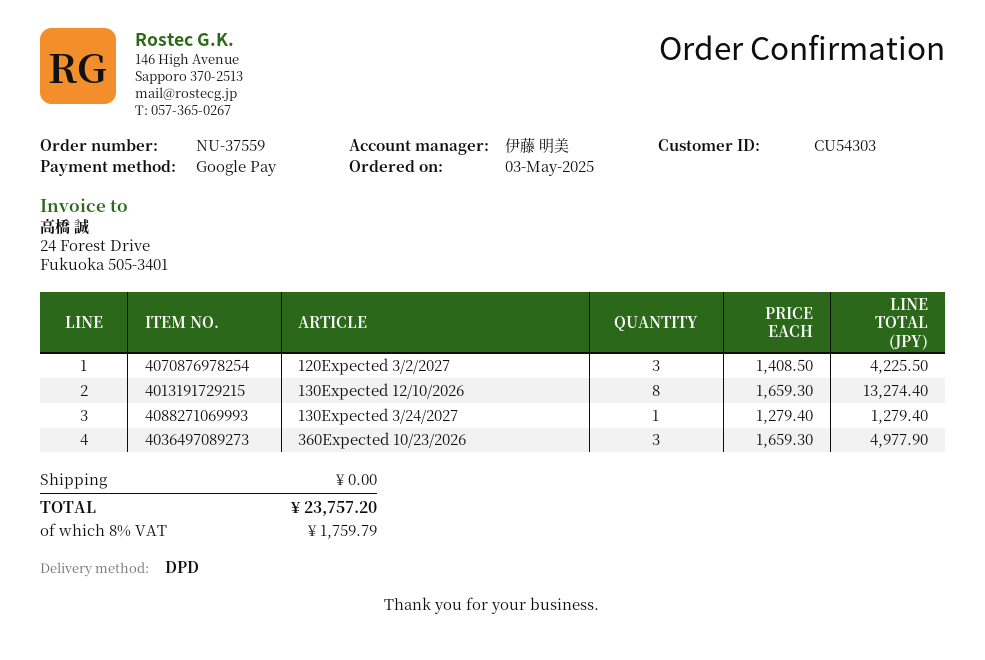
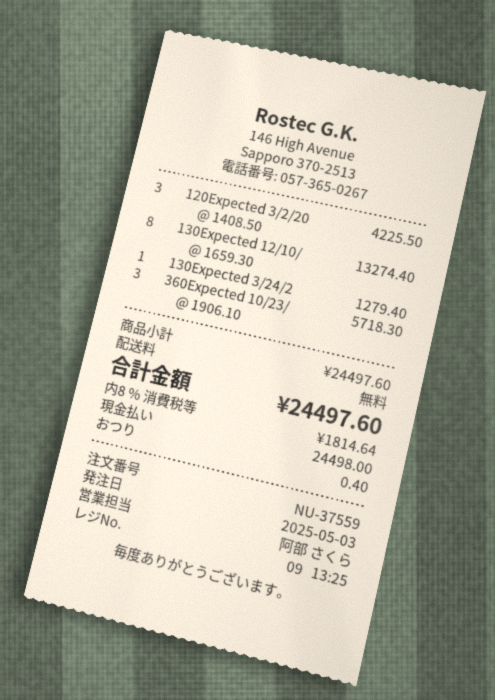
sales rep: 伊藤 明美 -> 阿部 さくら
payment method: Google Pay -> cash
360Expected 10/23/2026: 3 x 1659.30 = 4977.90 -> 3 x 1906.10 = 5718.30
tax: 8% = 1759.79 -> 8% = 1814.64
total: 23757.20 -> 24497.60

